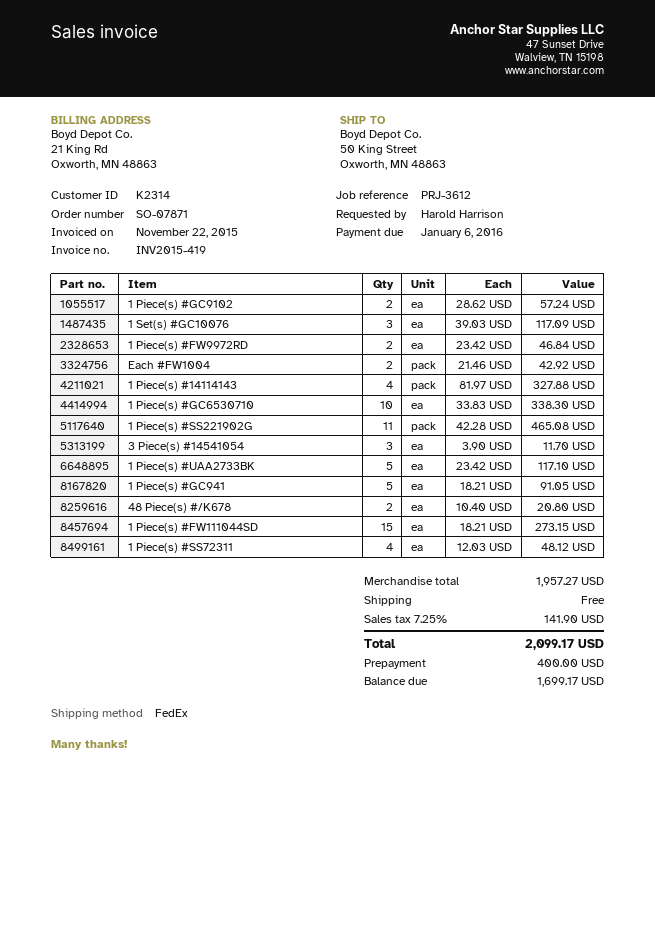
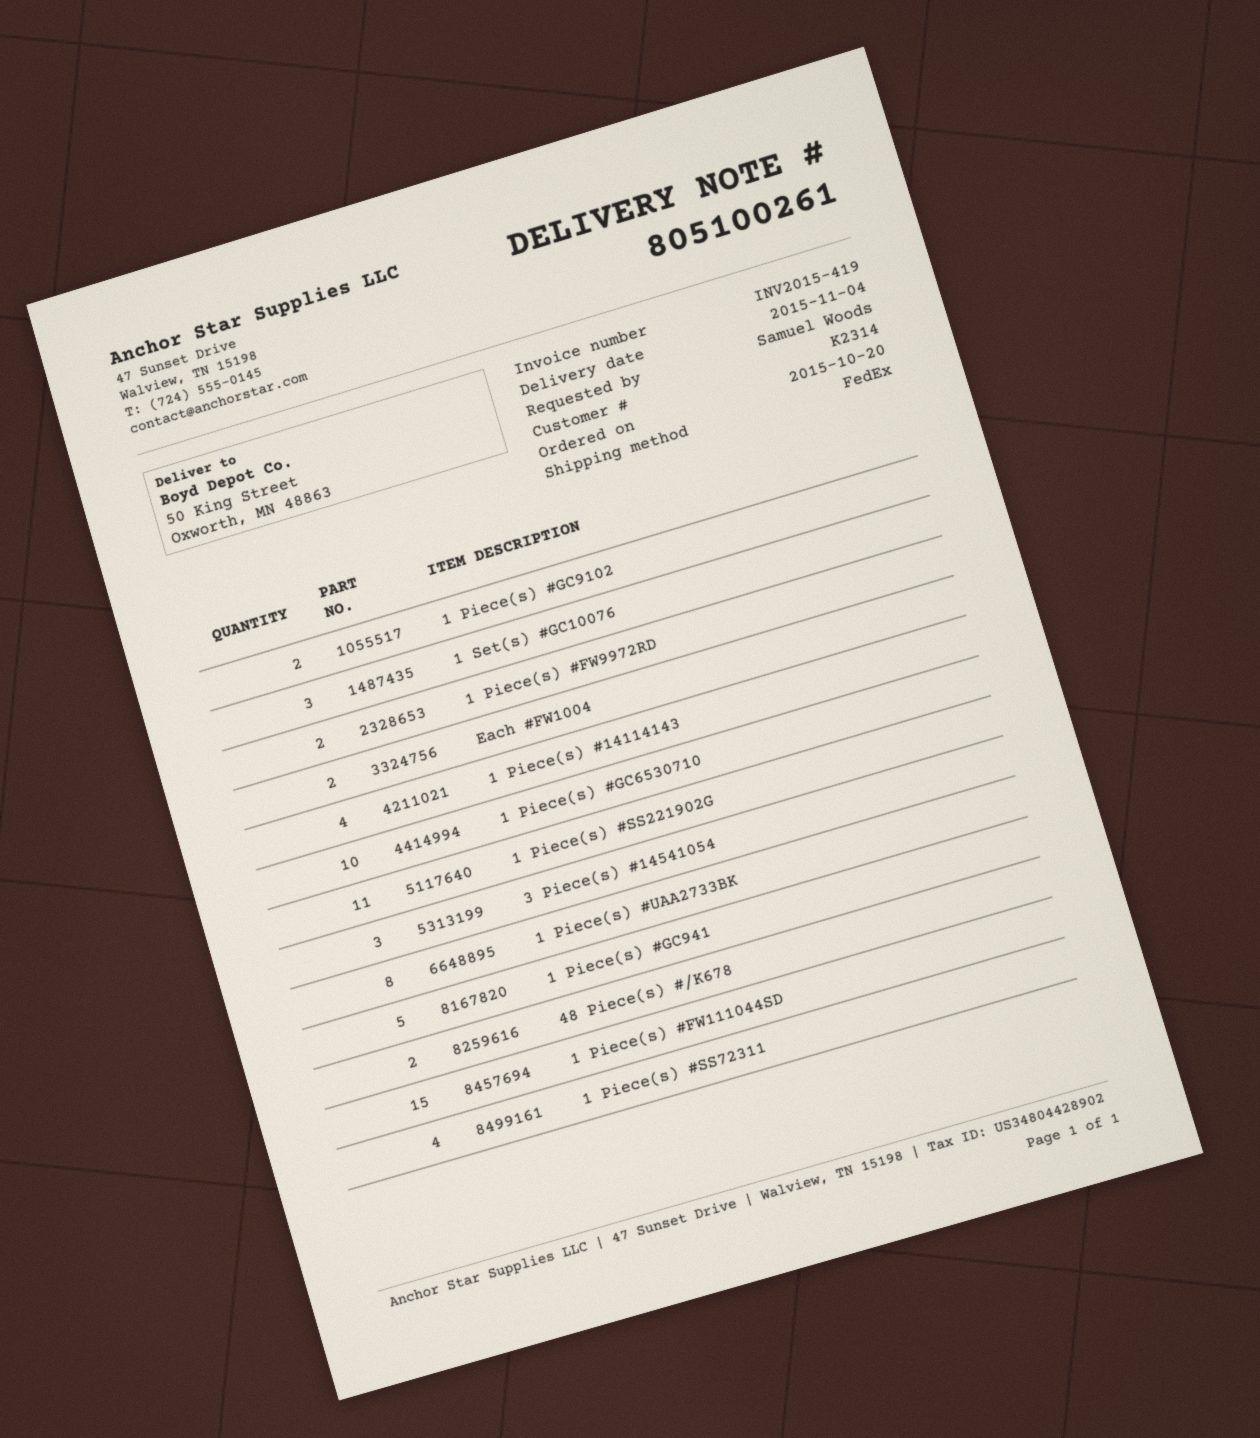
ordered by: Harold Harrison -> Samuel Woods
1 Piece(s) #UAA2733BK: 5 -> 8

